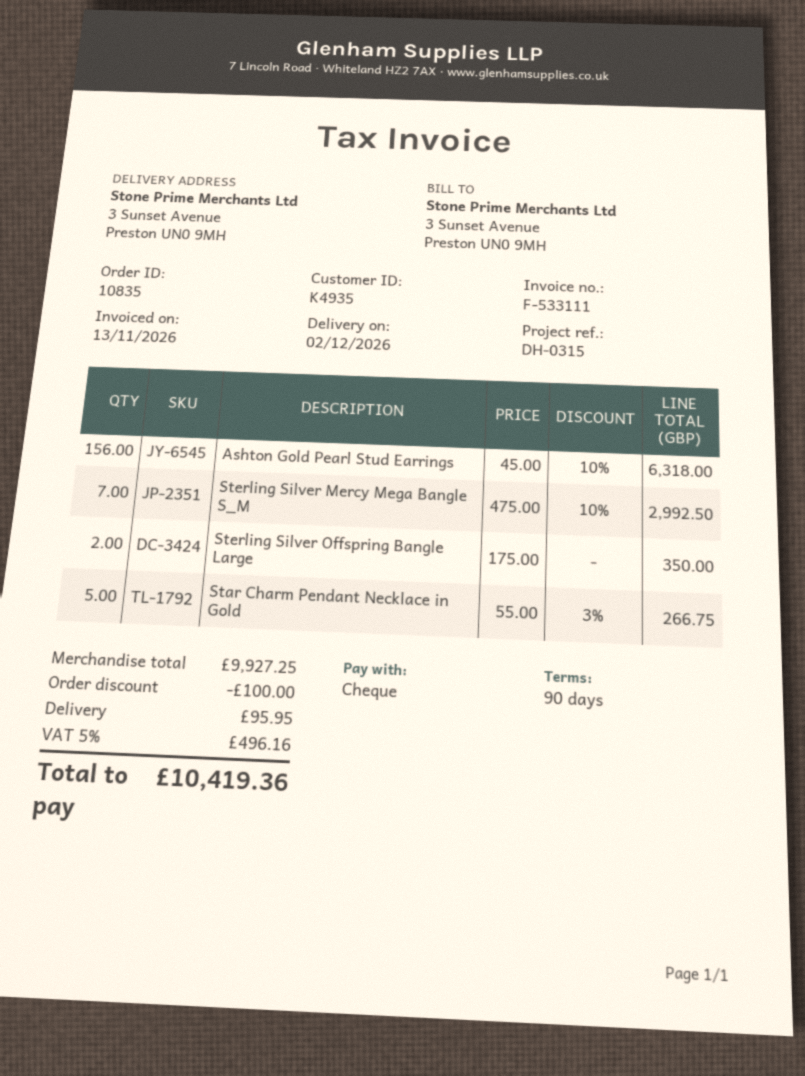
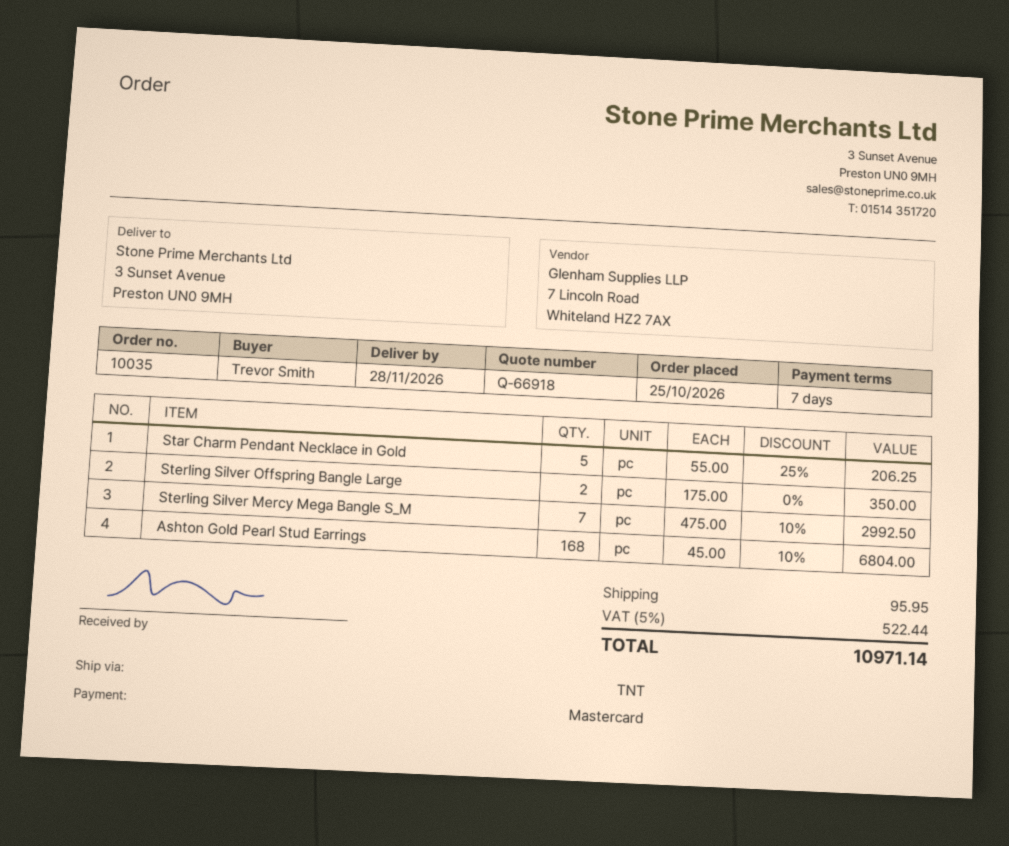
order number: 10835 -> 10035
delivery date: 2026-12-02 -> 2026-11-28
payment terms: 90 days -> 7 days
payment method: cheque -> Mastercard
Ashton Gold Pearl Stud Earrings: 156 x 45.00 - 10% = 6318.00 -> 168 x 45.00 - 10% = 6804.00
Star Charm Pendant Necklace in Gold: 5 x 55.00 - 3% = 266.75 -> 5 x 55.00 - 25% = 206.25
discount: 100.00 -> none
tax: 5% = 496.16 -> 5% = 522.44
total: 10419.36 -> 10971.14

